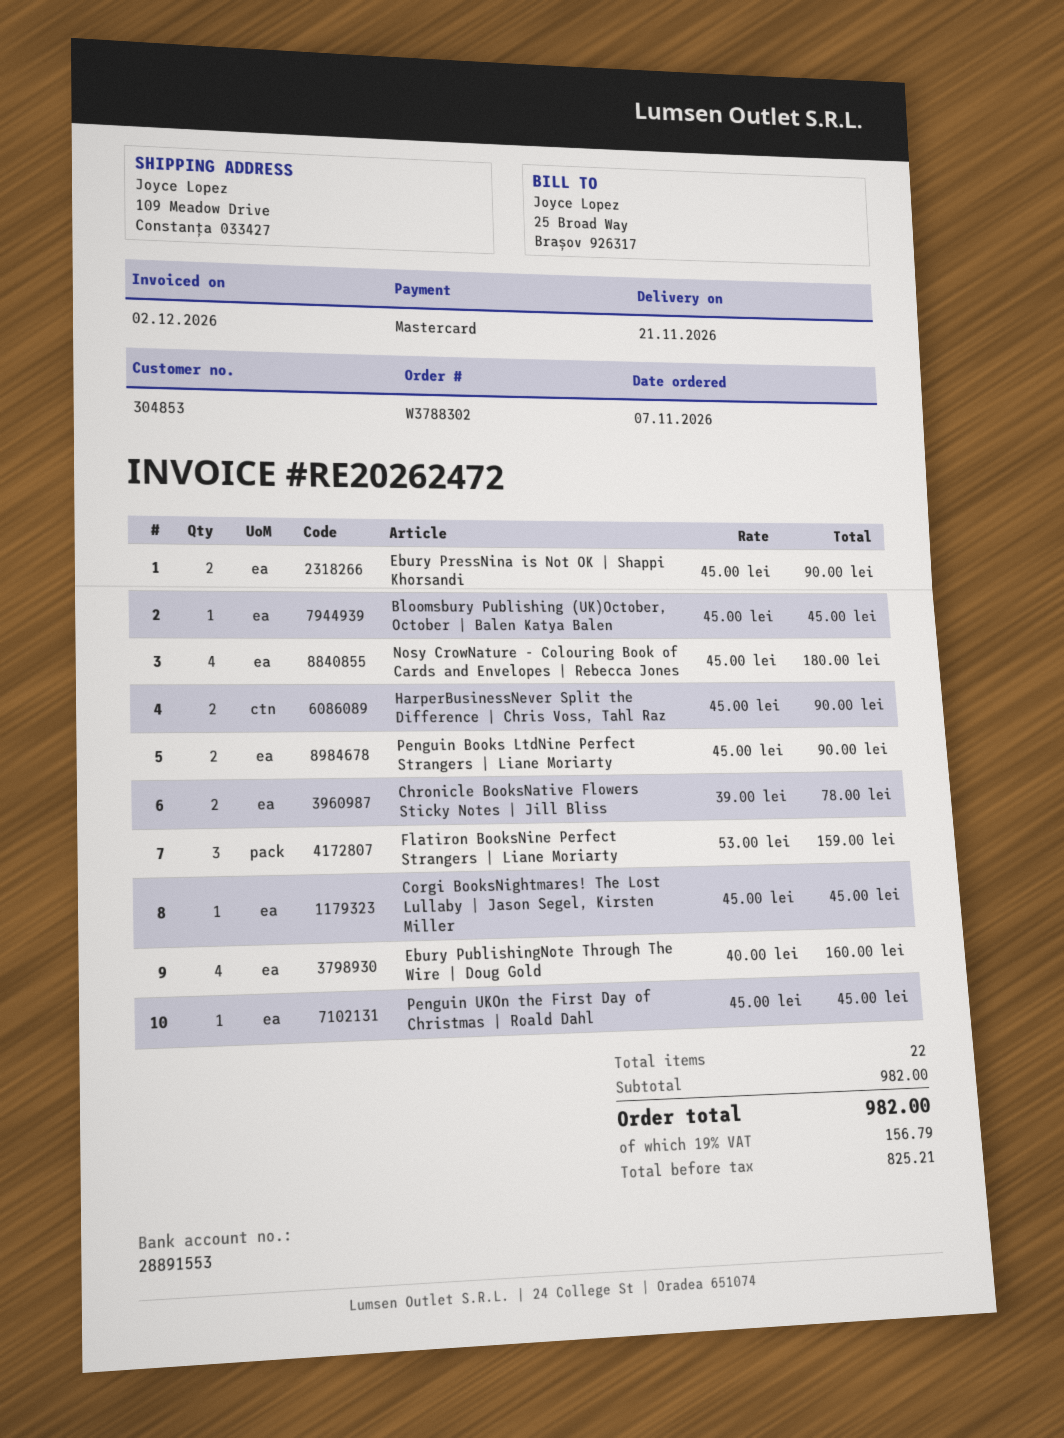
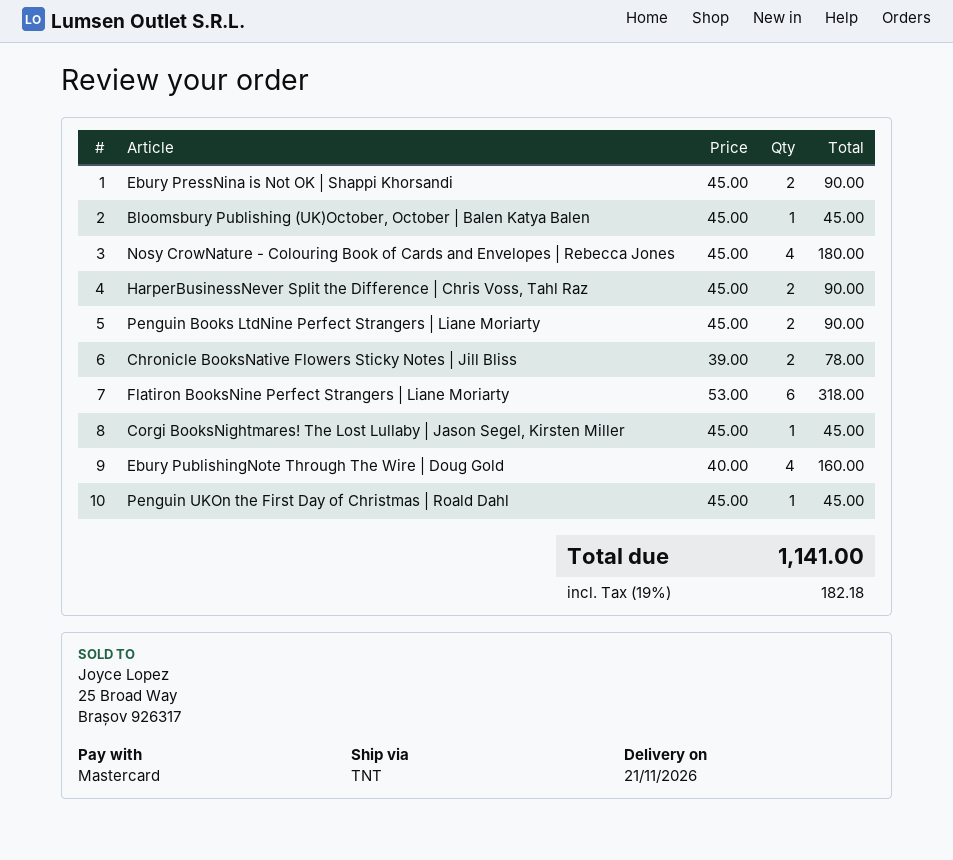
Flatiron BooksNine Perfect Strangers | Liane Moriarty: 3 x 53.00 = 159.00 -> 6 x 53.00 = 318.00
tax: 19% = 156.79 -> 19% = 182.18
total: 982.00 -> 1141.00

